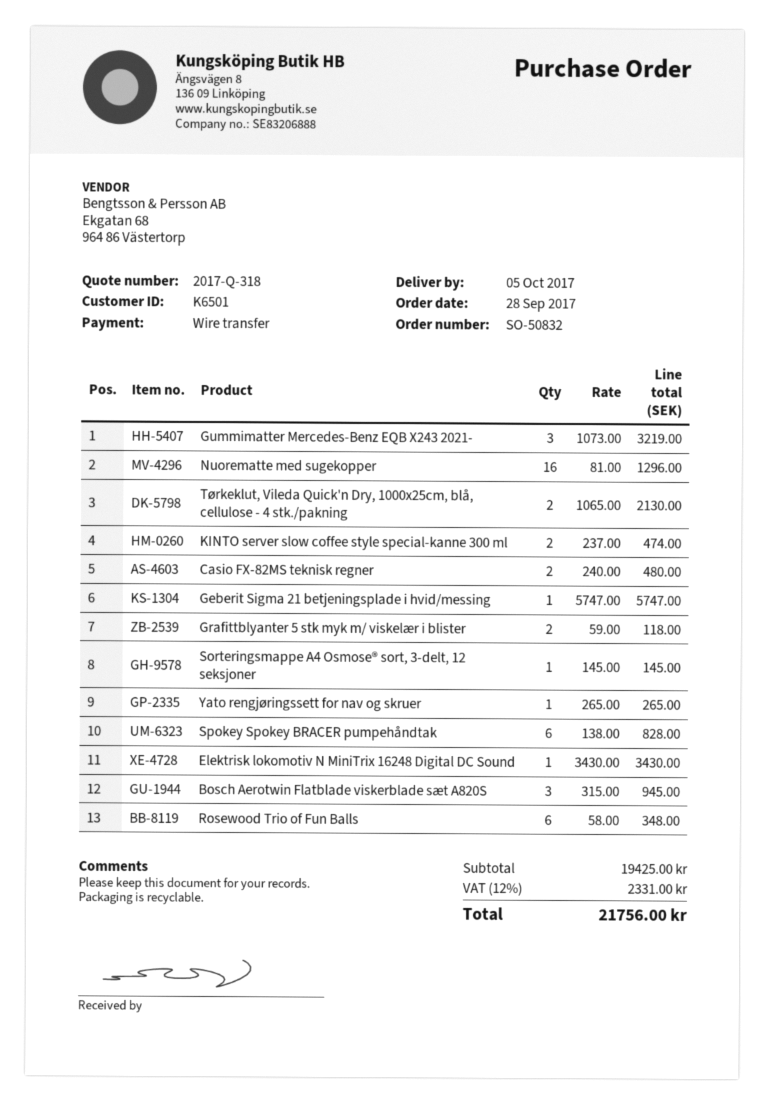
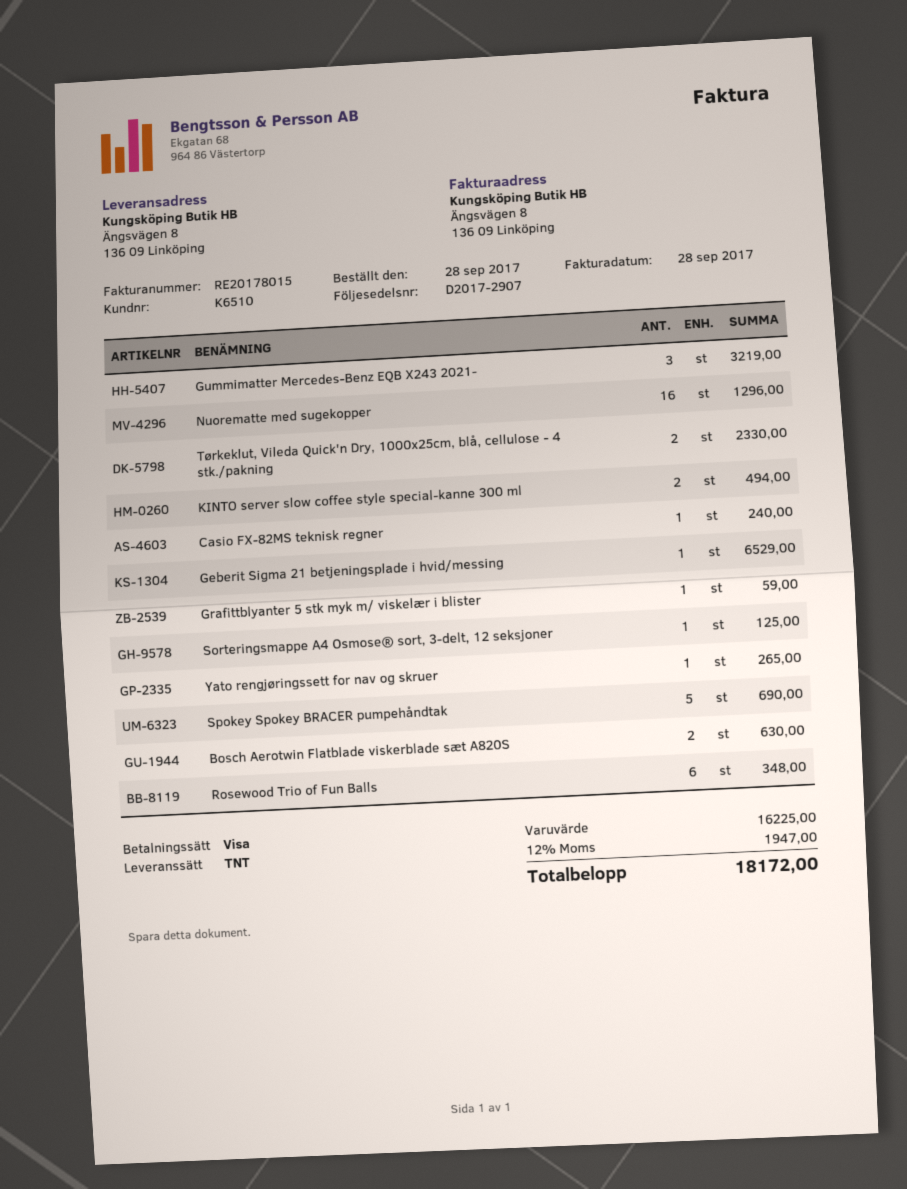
customer number: K6501 -> K6510
payment method: bank transfer -> Visa
Tørkeklut, Vileda Quick'n Dry, 1000x25cm, blå, cellulose - 4 stk./pakning: 2 for 2130.00 -> 2 for 2330.00
KINTO server slow coffee style special-kanne 300 ml: 2 for 474.00 -> 2 for 494.00
Casio FX-82MS teknisk regner: 2 for 480.00 -> 1 for 240.00
Geberit Sigma 21 betjeningsplade i hvid/messing: 1 for 5747.00 -> 1 for 6529.00
Grafittblyanter 5 stk myk m/ viskelær i blister: 2 for 118.00 -> 1 for 59.00
Sorteringsmappe A4 Osmose® sort, 3-delt, 12 seksjoner: 1 for 145.00 -> 1 for 125.00
Spokey Spokey BRACER pumpehåndtak: 6 for 828.00 -> 5 for 690.00
Elektrisk lokomotiv N MiniTrix 16248 Digital DC Sound: 1 for 3430.00 -> none
Bosch Aerotwin Flatblade viskerblade sæt A820S: 3 for 945.00 -> 2 for 630.00
subtotal: 19425.00 -> 16225.00
tax: 12% = 2331.00 -> 12% = 1947.00
total: 21756.00 -> 18172.00

